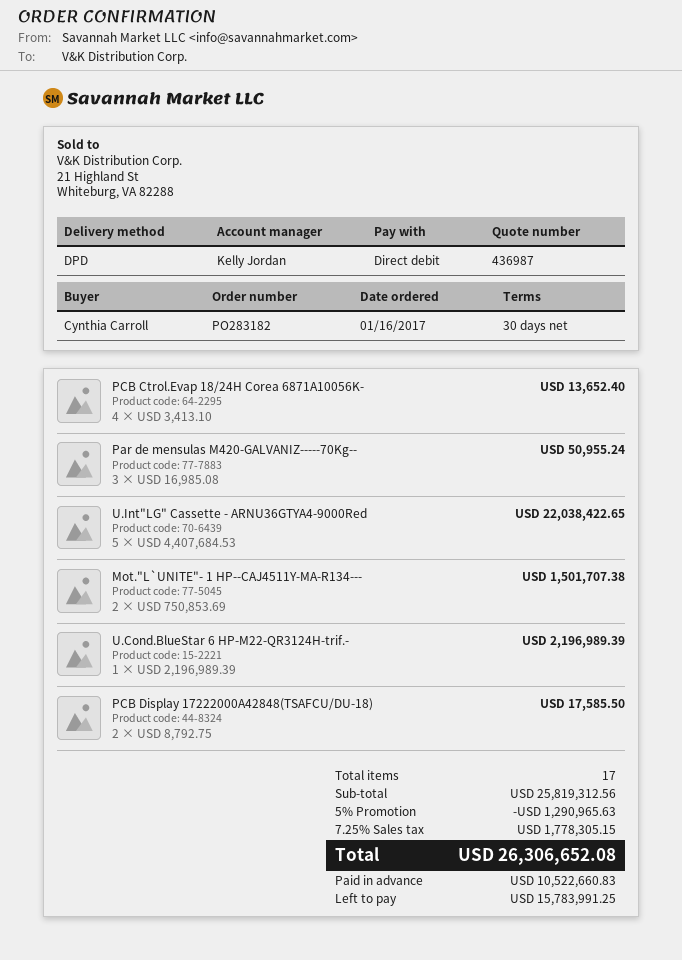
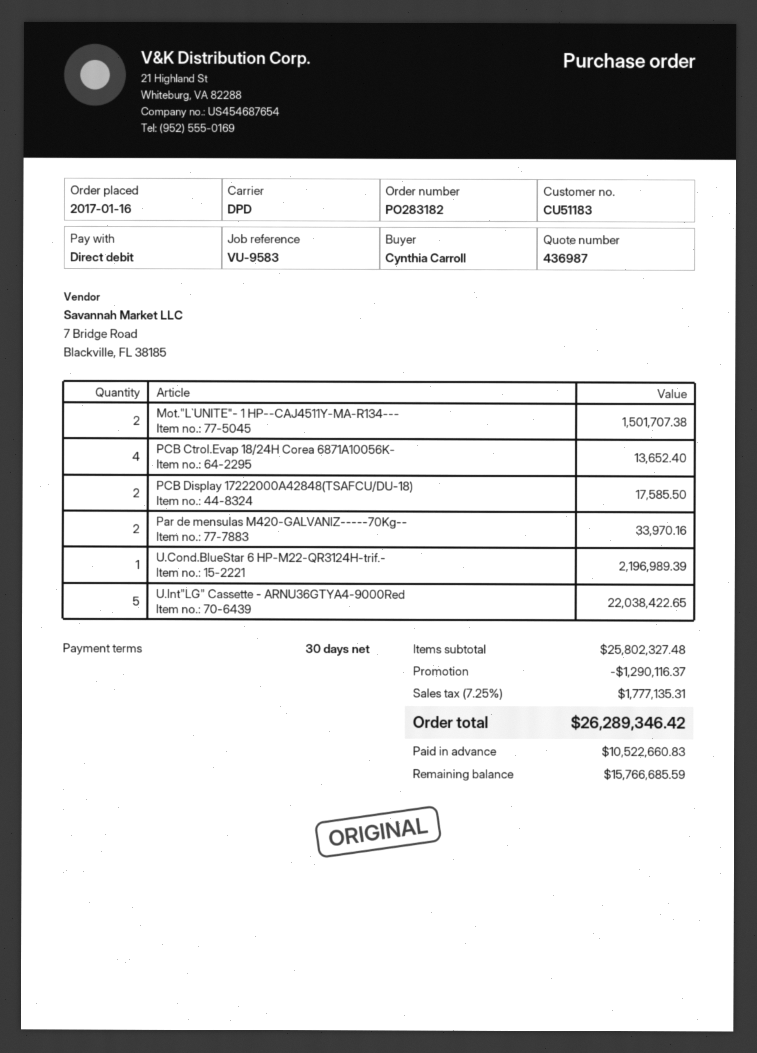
Par de mensulas M420-GALVANIZ-----70Kg--: 3 for 50955.24 -> 2 for 33970.16
subtotal: 25819312.56 -> 25802327.48
discount: 1290965.63 -> 1290116.37
tax: 7.25% = 1778305.15 -> 7.25% = 1777135.31
total: 26306652.08 -> 26289346.42
balance: 15783991.25 -> 15766685.59

